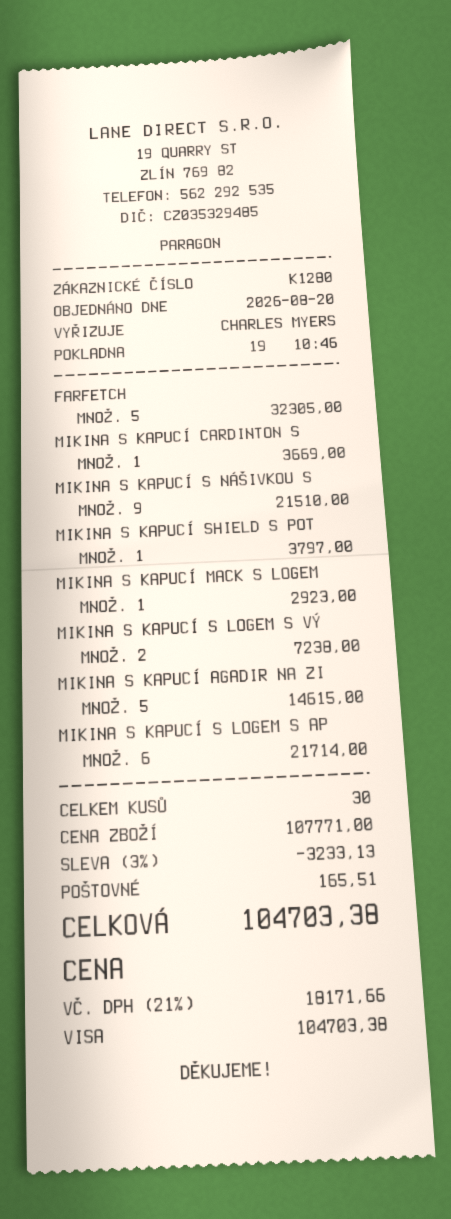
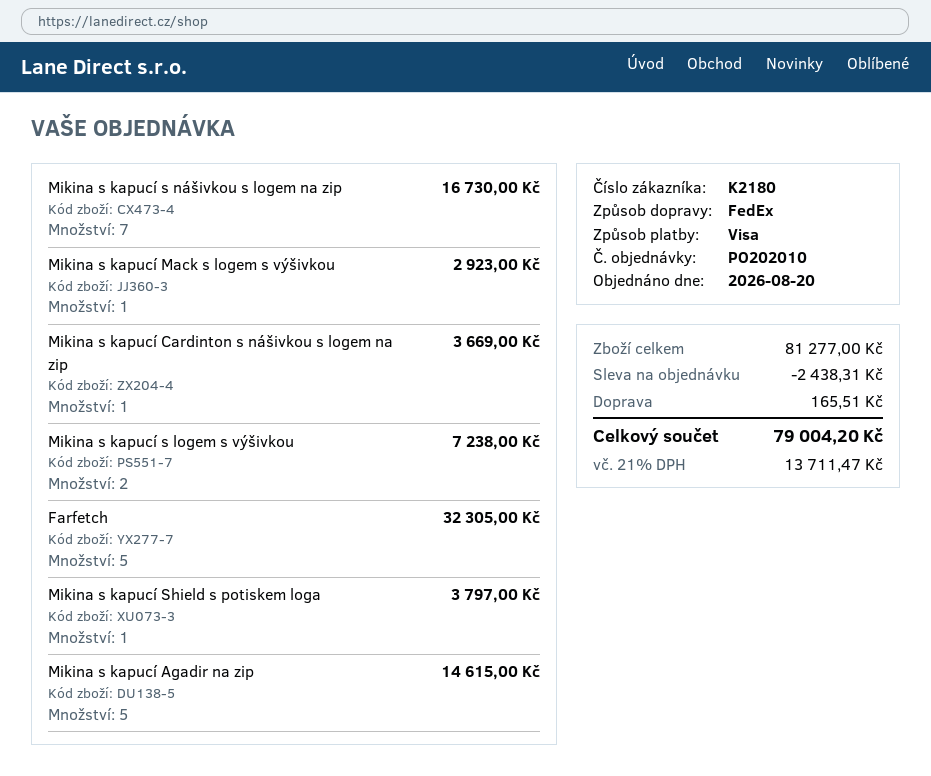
customer number: K1280 -> K2180
MIKINA S KAPUCÍ S NÁŠIVKOU S: 9 for 21510.00 -> 7 for 16730.00
MIKINA S KAPUCÍ S LOGEM S AP: 6 for 21714.00 -> none
subtotal: 107771.00 -> 81277.00
discount: 3233.13 -> 2438.31
tax: 21% = 18171.66 -> 21% = 13711.47
total: 104703.38 -> 79004.20

